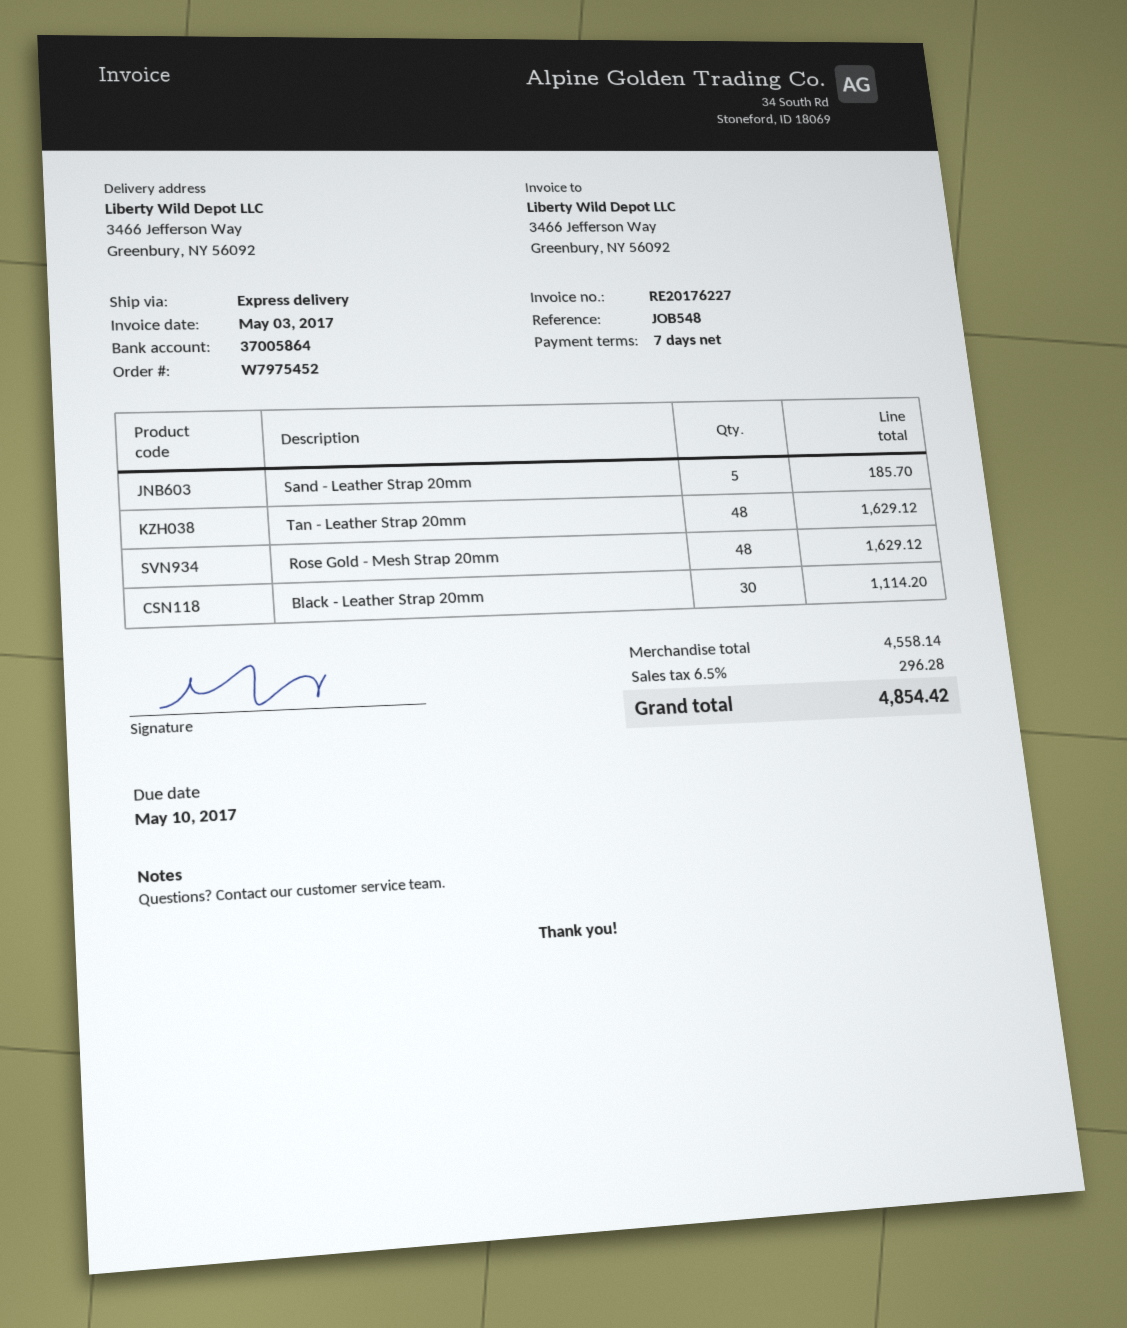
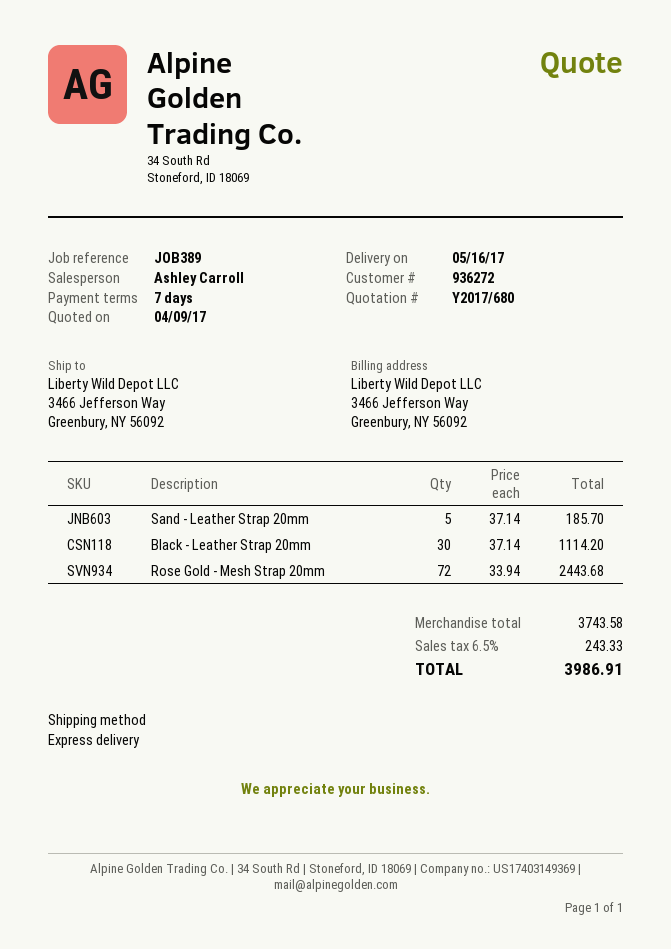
reference: JOB548 -> JOB389
Tan - Leather Strap 20mm: 48 for 1629.12 -> none
Rose Gold - Mesh Strap 20mm: 48 for 1629.12 -> 72 for 2443.68
subtotal: 4558.14 -> 3743.58
tax: 6.5% = 296.28 -> 6.5% = 243.33
total: 4854.42 -> 3986.91

